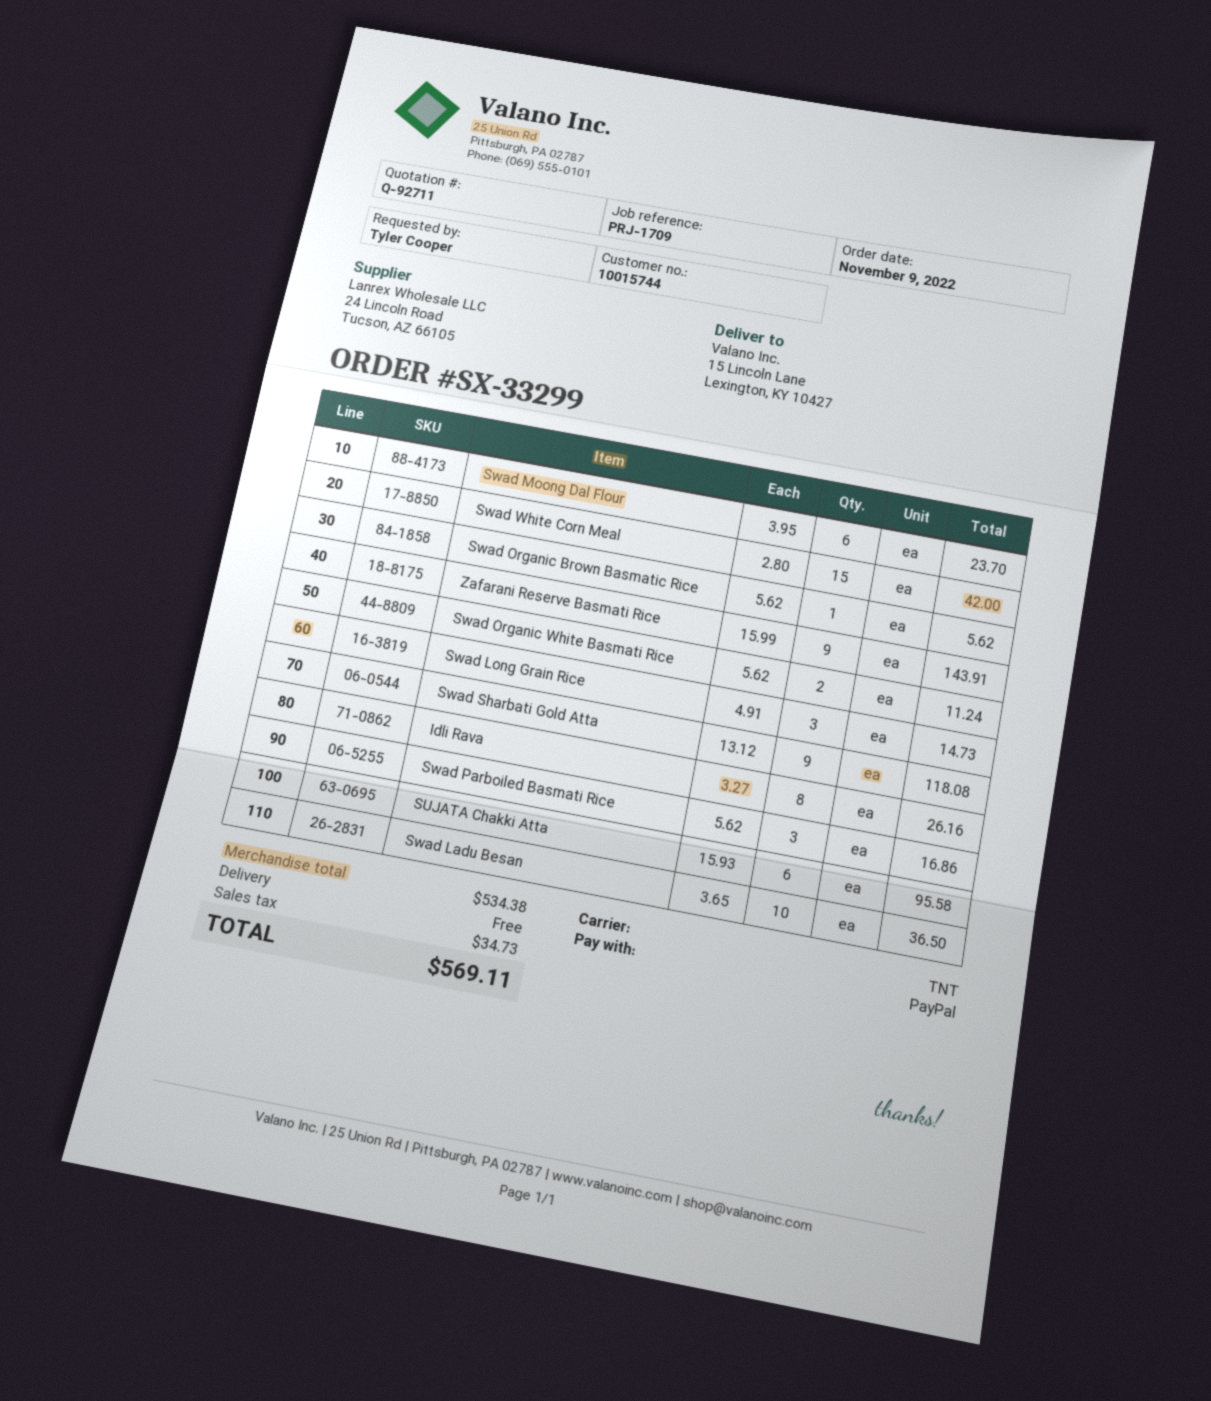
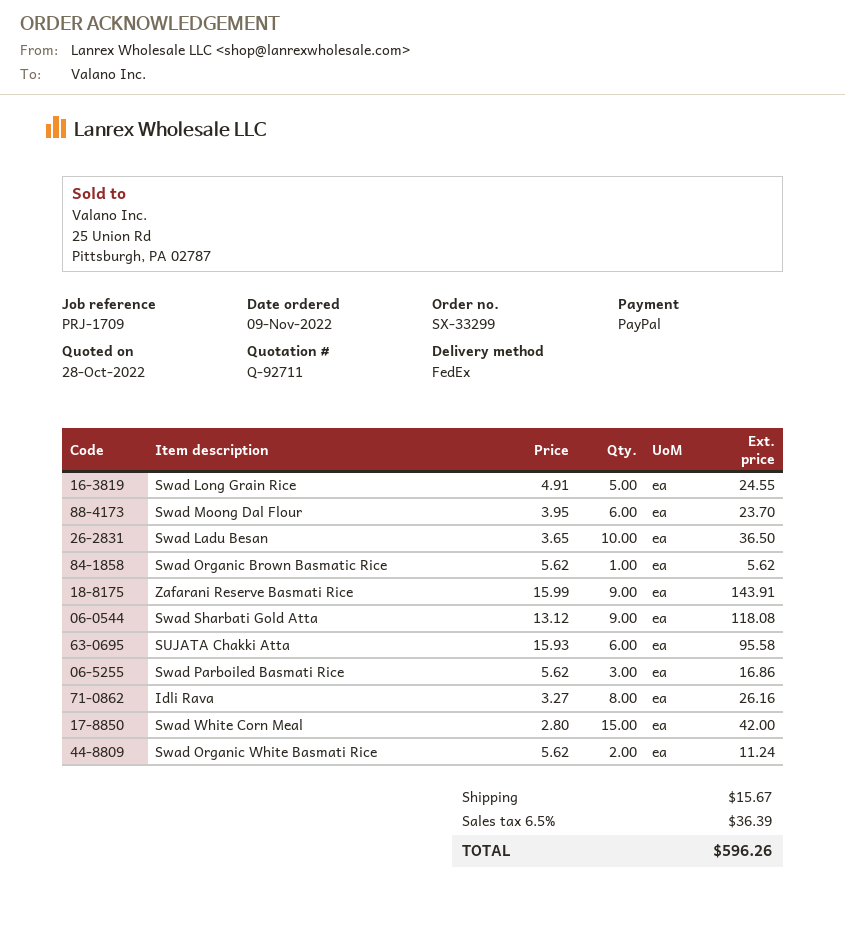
shipping method: TNT -> FedEx
Swad Long Grain Rice: 3 x 4.91 = 14.73 -> 5 x 4.91 = 24.55
shipping: 0.00 -> 15.67
tax: 34.73 -> 36.39
total: 569.11 -> 596.26

